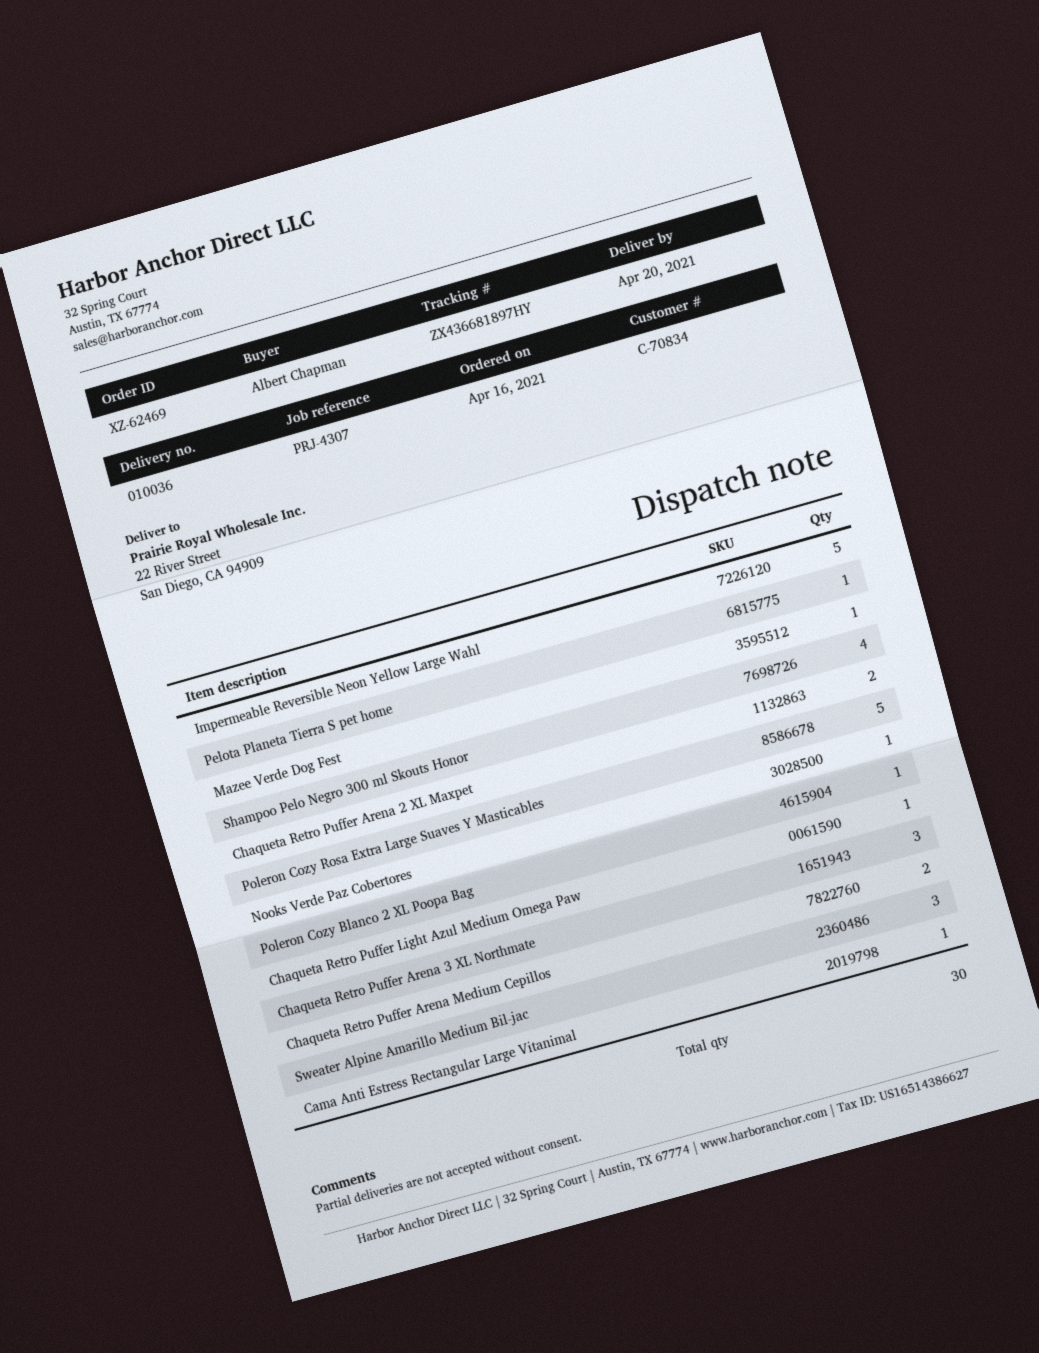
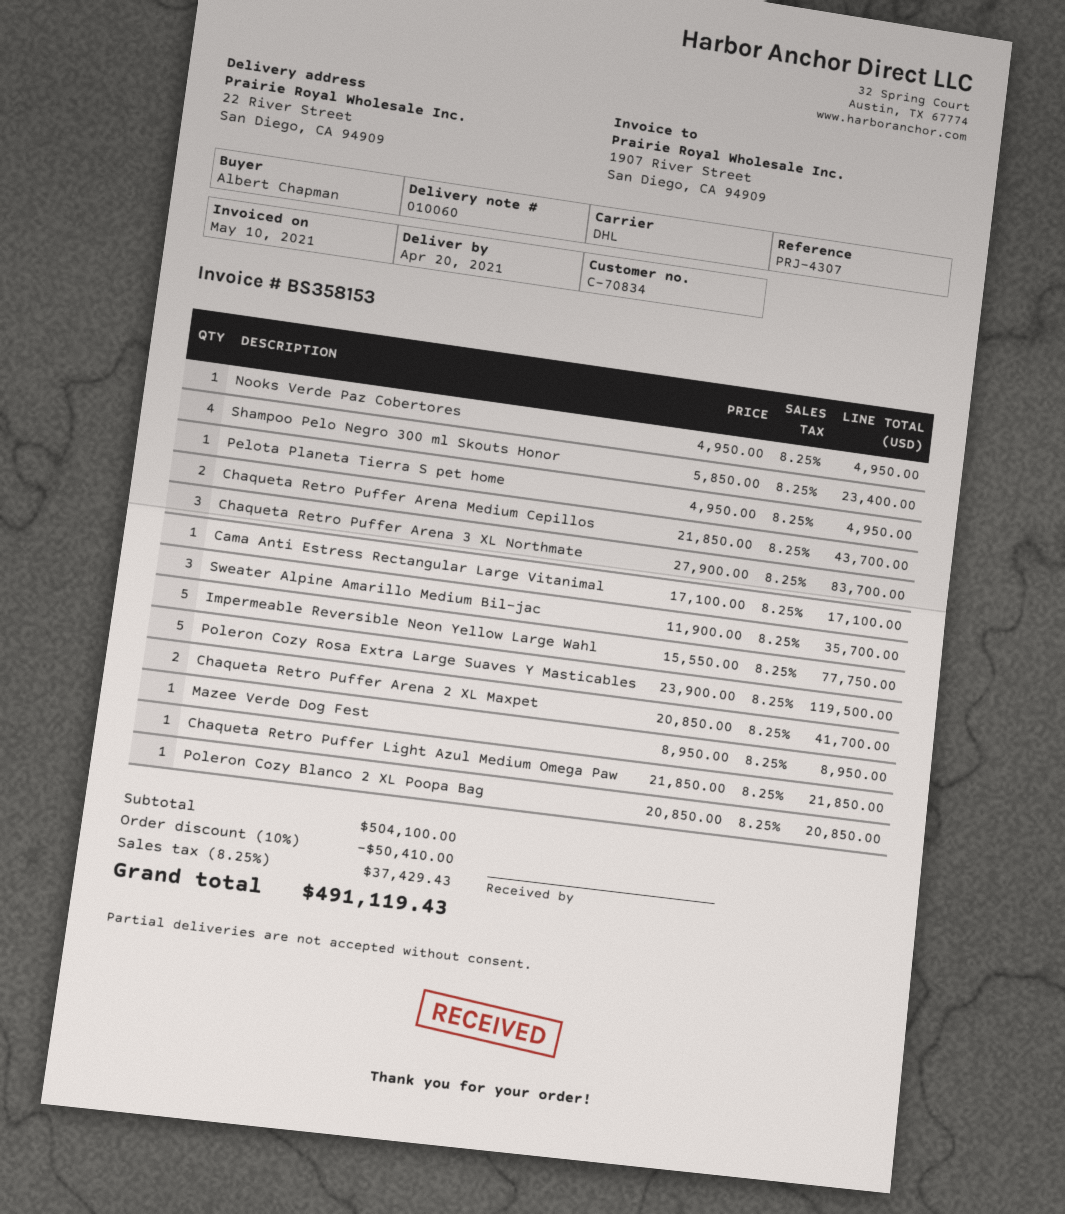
delivery note number: 010036 -> 010060

